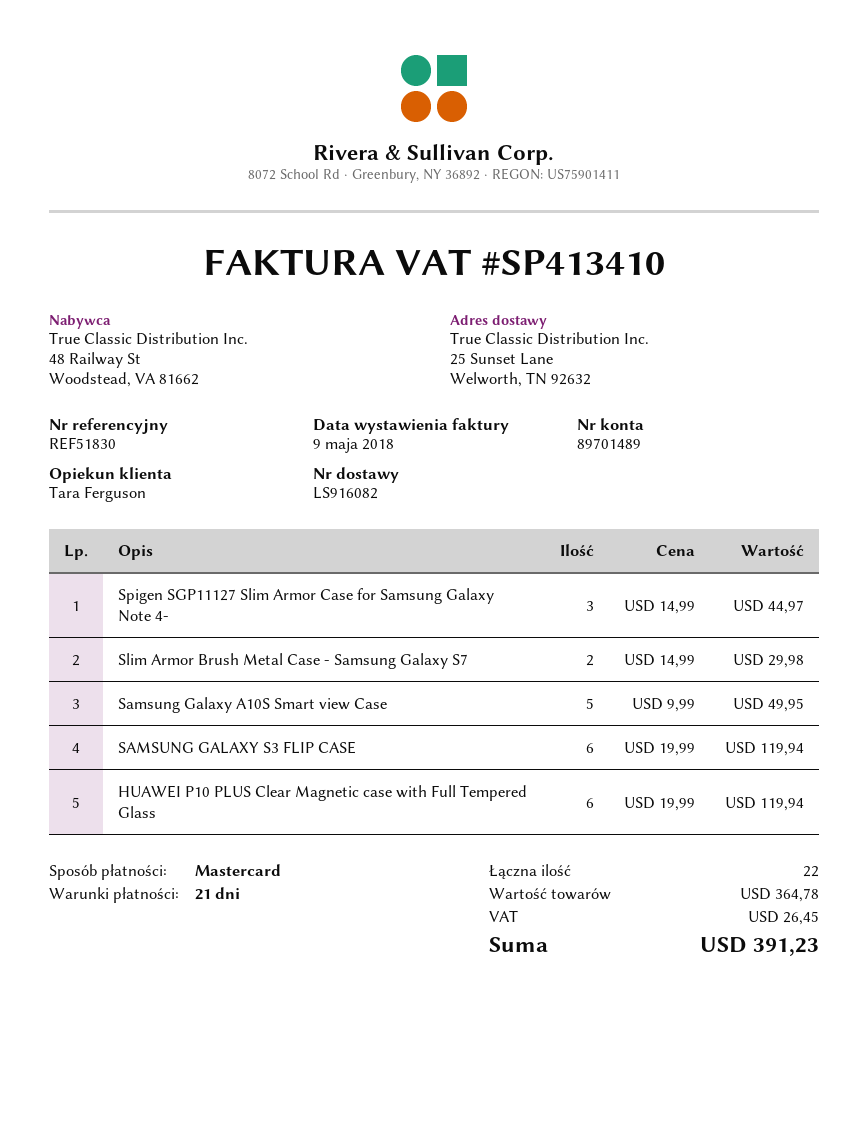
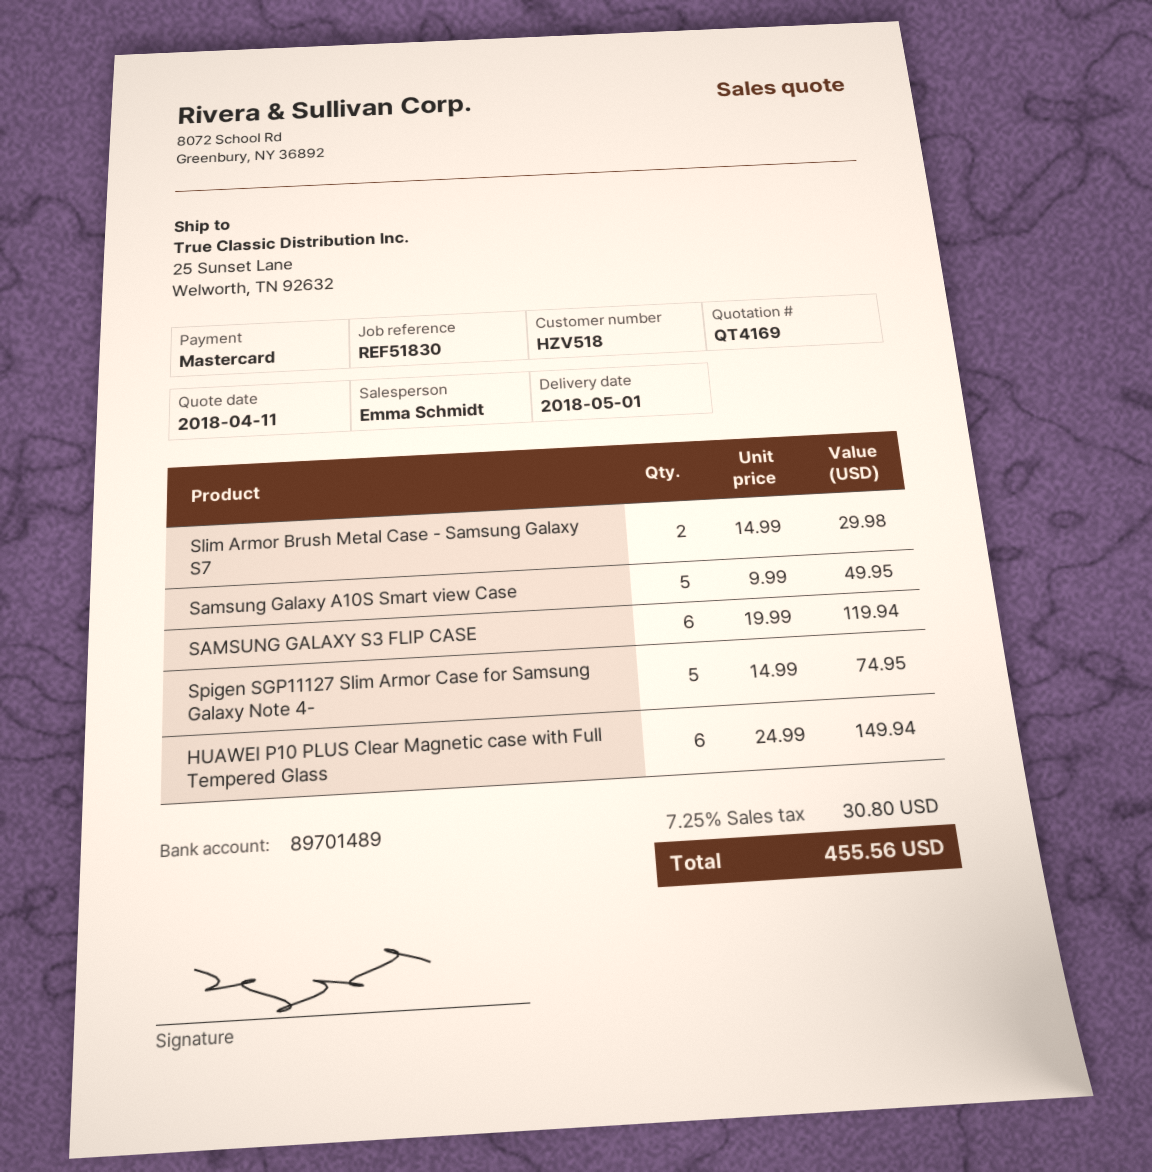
sales rep: Tara Ferguson -> Emma Schmidt
Spigen SGP11127 Slim Armor Case for Samsung Galaxy Note 4-: 3 x 14.99 = 44.97 -> 5 x 14.99 = 74.95
HUAWEI P10 PLUS Clear Magnetic case with Full Tempered Glass: 6 x 19.99 = 119.94 -> 6 x 24.99 = 149.94
tax: 26.45 -> 30.80
total: 391.23 -> 455.56

